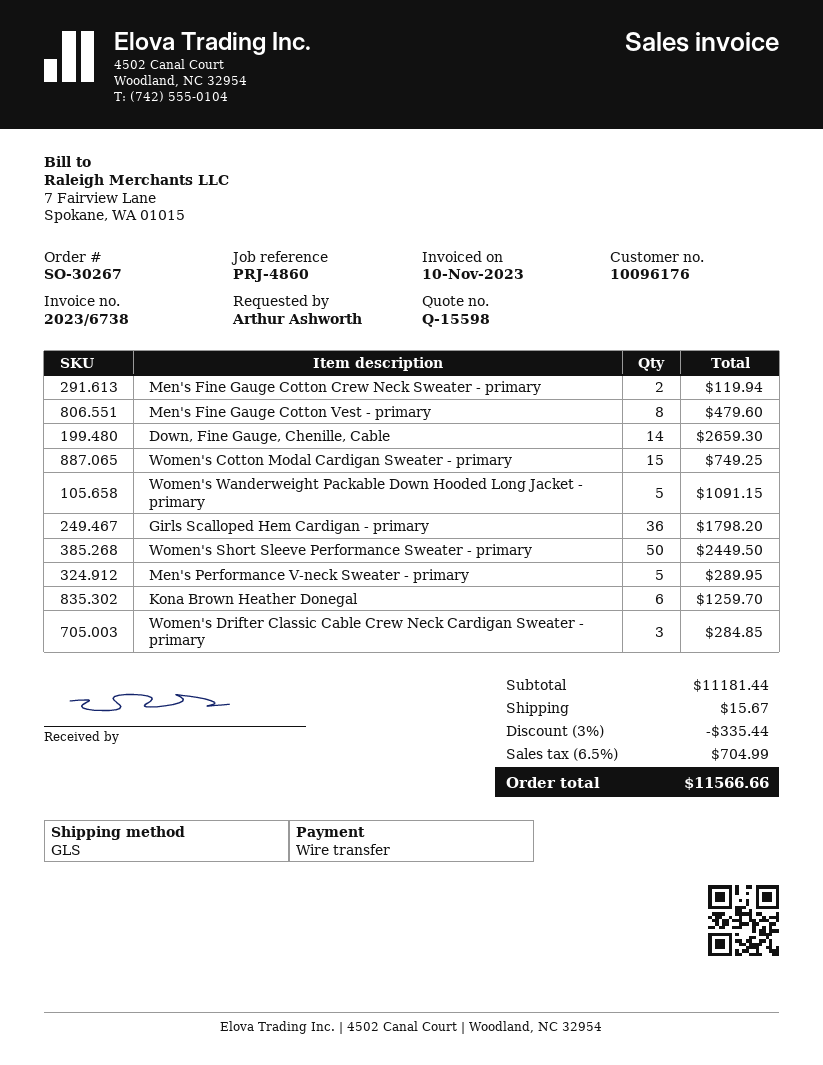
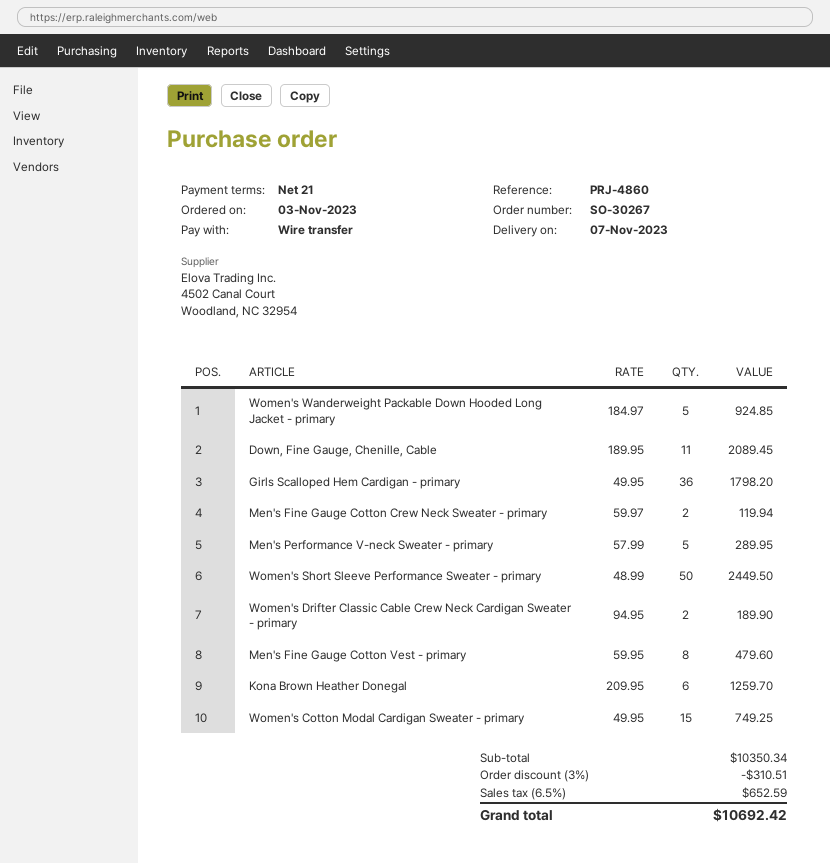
Down, Fine Gauge, Chenille, Cable: 14 for 2659.30 -> 11 for 2089.45
Women's Wanderweight Packable Down Hooded Long Jacket - primary: 5 for 1091.15 -> 5 for 924.85
Women's Drifter Classic Cable Crew Neck Cardigan Sweater - primary: 3 for 284.85 -> 2 for 189.90
subtotal: 11181.44 -> 10350.34
discount: 3% = 335.44 -> 3% = 310.51
shipping: 15.67 -> none
tax: 6.5% = 704.99 -> 6.5% = 652.59
total: 11566.66 -> 10692.42

